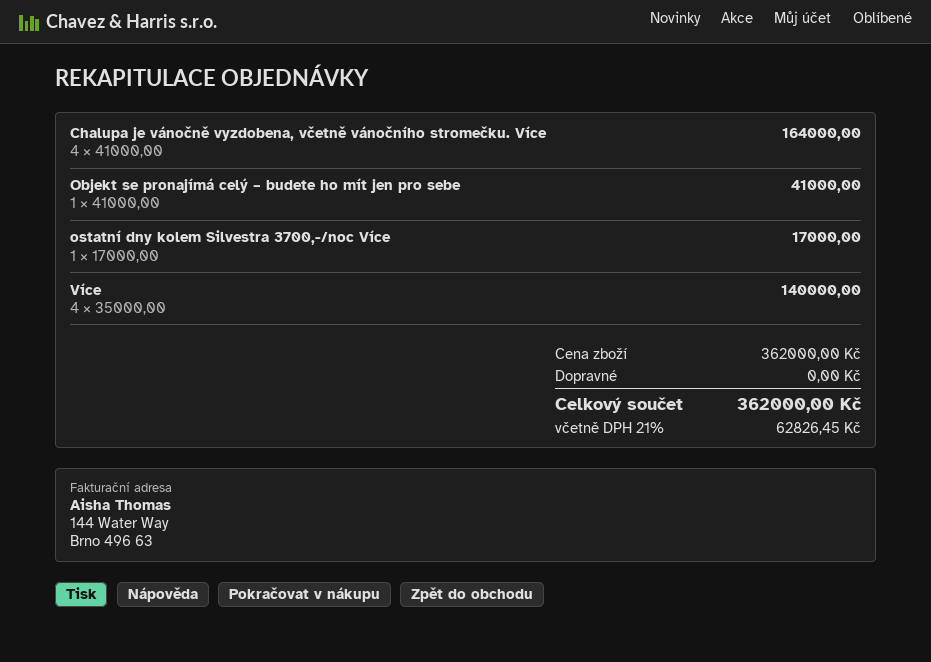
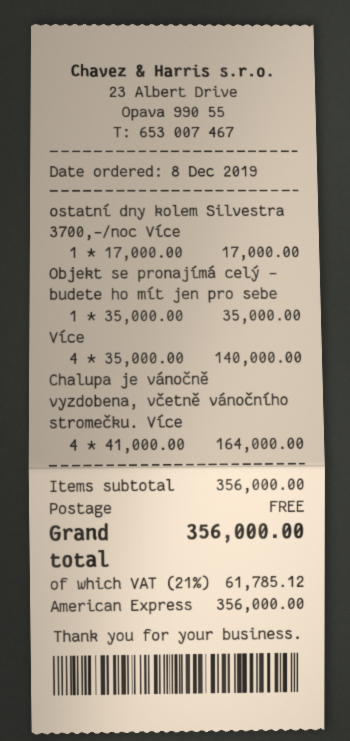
Objekt se pronajímá celý – budete ho mít jen pro sebe: 1 x 41000.00 = 41000.00 -> 1 x 35000.00 = 35000.00
subtotal: 362000.00 -> 356000.00
tax: 21% = 62826.45 -> 21% = 61785.12
total: 362000.00 -> 356000.00

